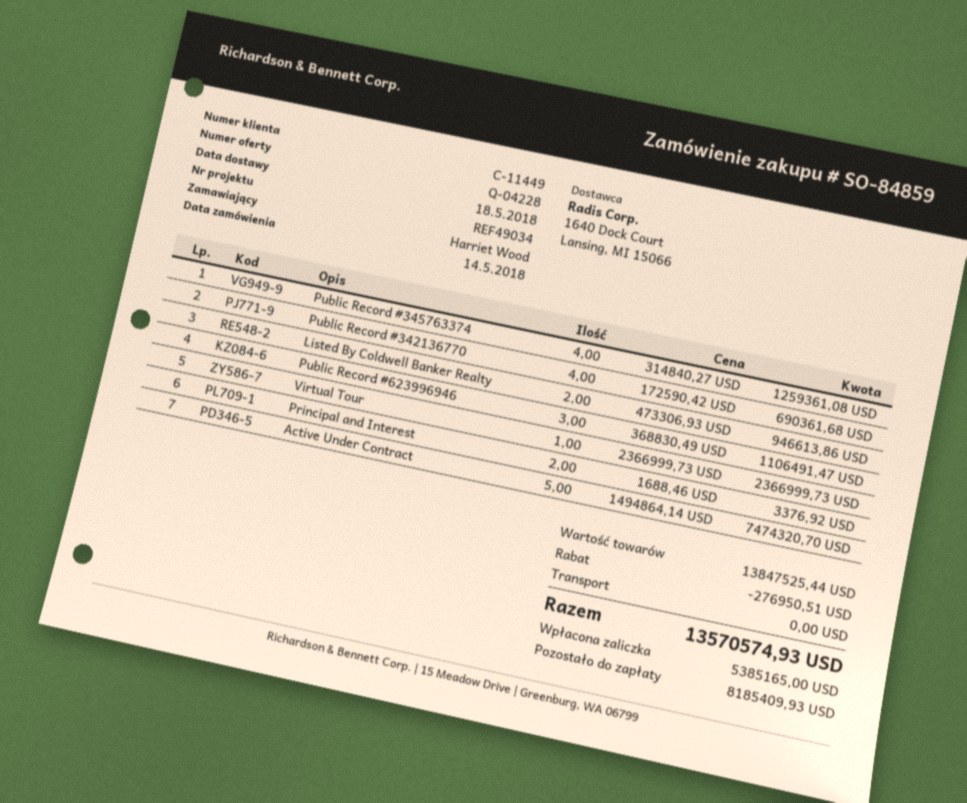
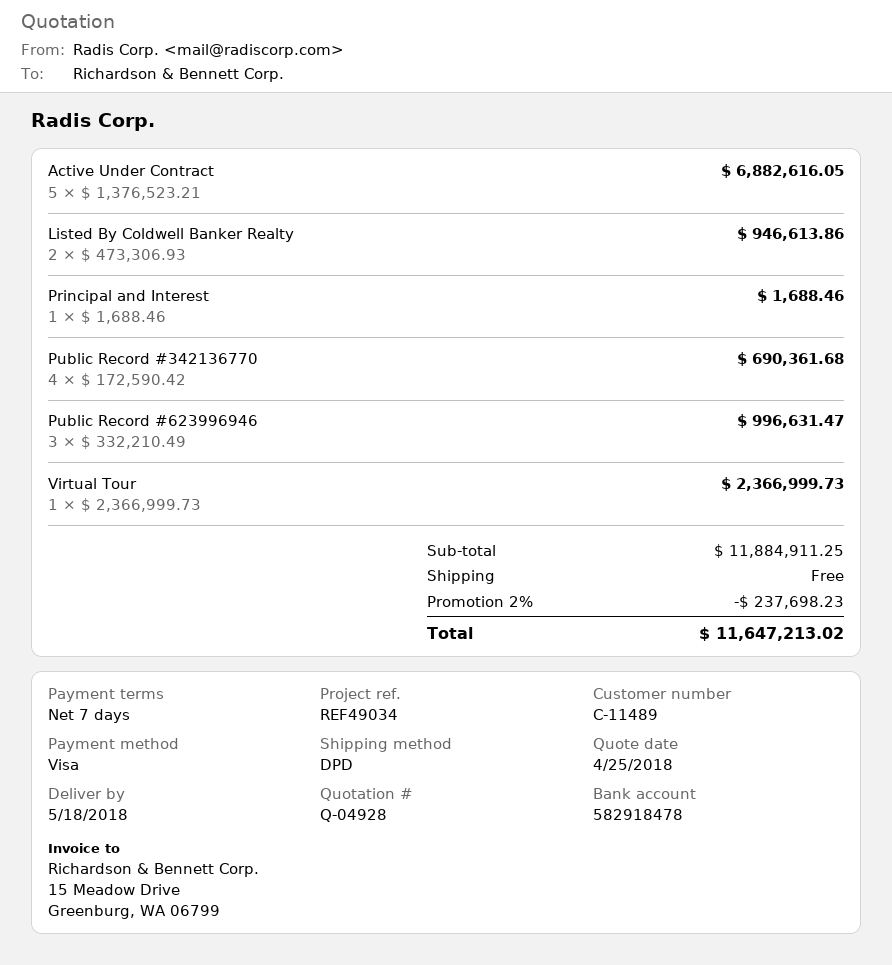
quote number: Q-04228 -> Q-04928
customer number: C-11449 -> C-11489
Public Record #345763374: 4 x 314840.27 = 1259361.08 -> none
Public Record #623996946: 3 x 368830.49 = 1106491.47 -> 3 x 332210.49 = 996631.47
Principal and Interest: 2 x 1688.46 = 3376.92 -> 1 x 1688.46 = 1688.46
Active Under Contract: 5 x 1494864.14 = 7474320.70 -> 5 x 1376523.21 = 6882616.05
subtotal: 13847525.44 -> 11884911.25
discount: 276950.51 -> 237698.23
total: 13570574.93 -> 11647213.02

